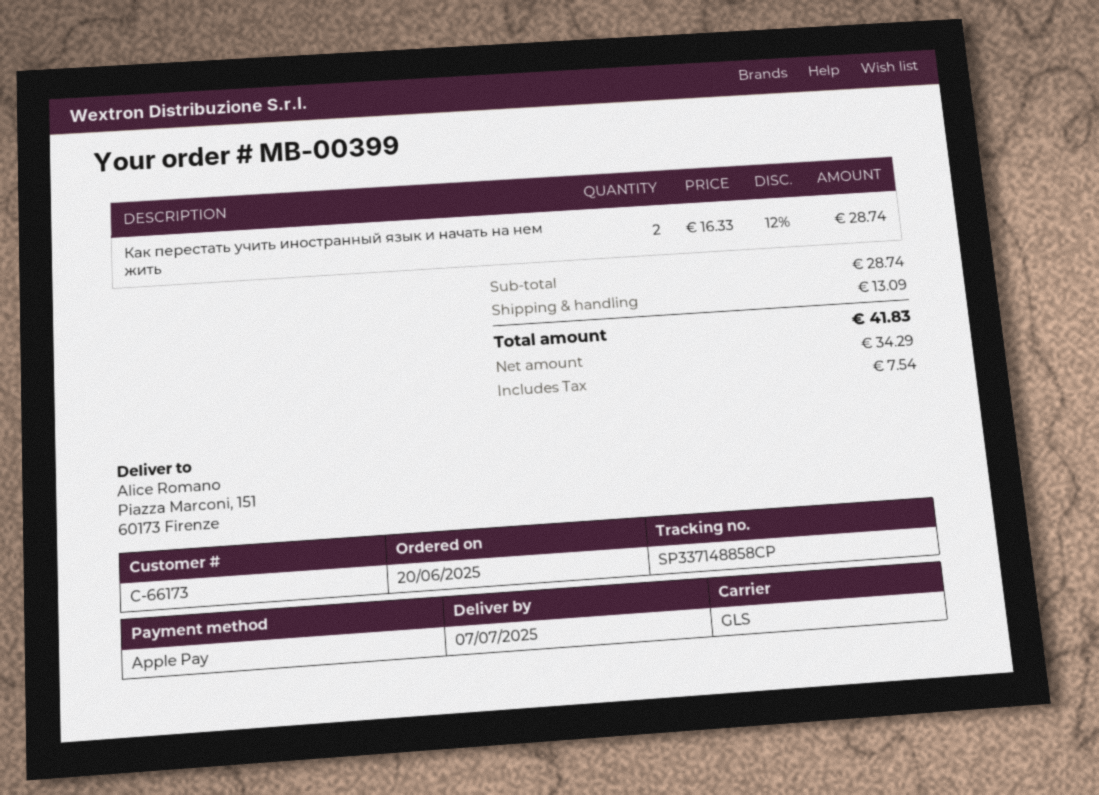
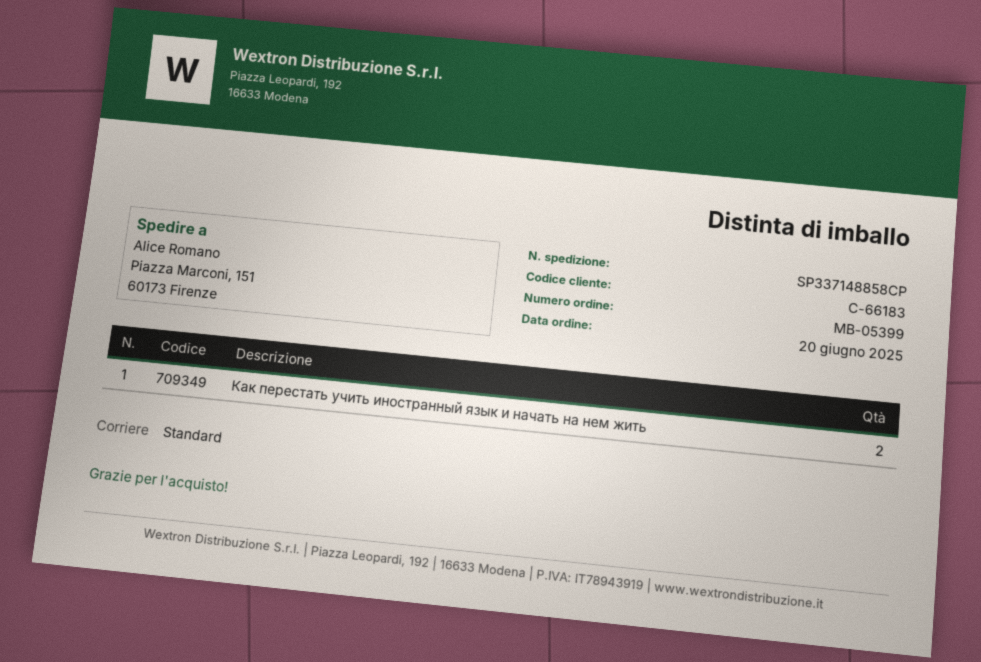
order number: MB-00399 -> MB-05399
customer number: C-66173 -> C-66183
shipping method: GLS -> standard

